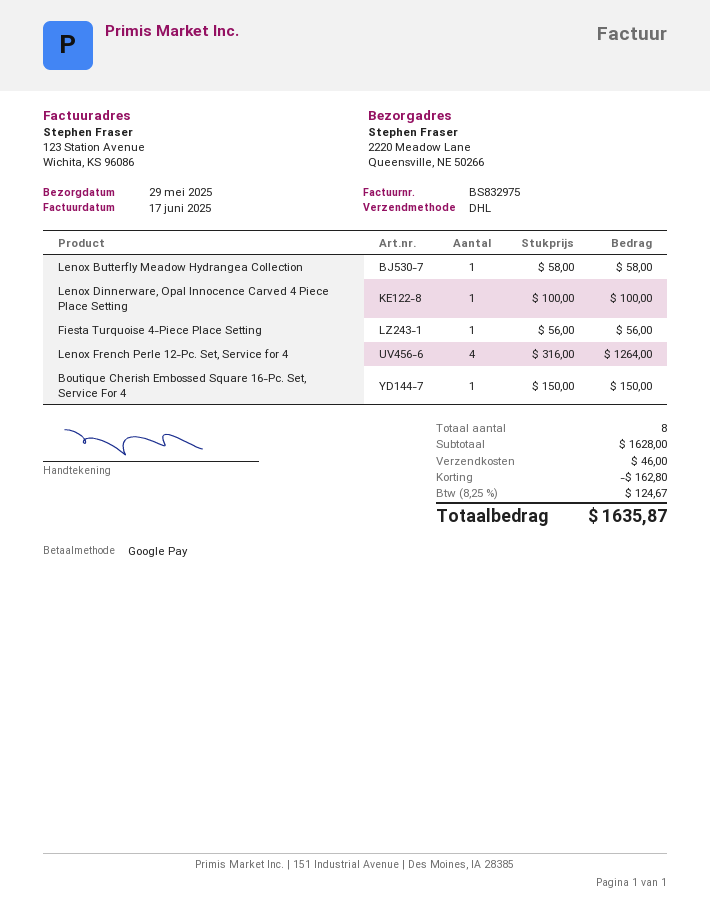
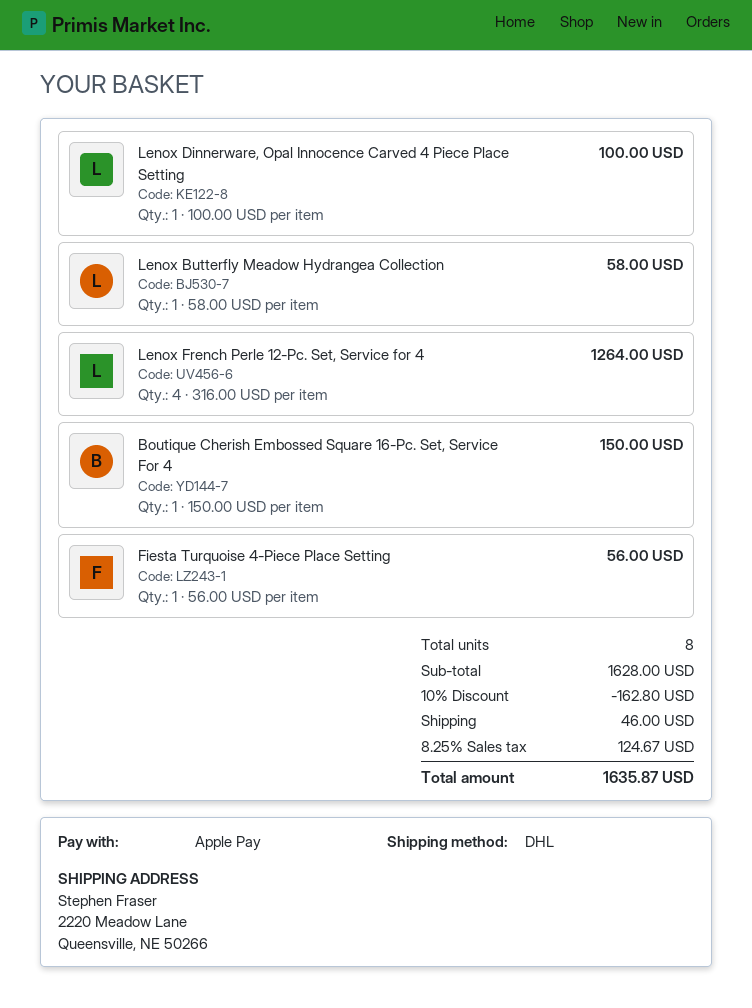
payment method: Google Pay -> Apple Pay

